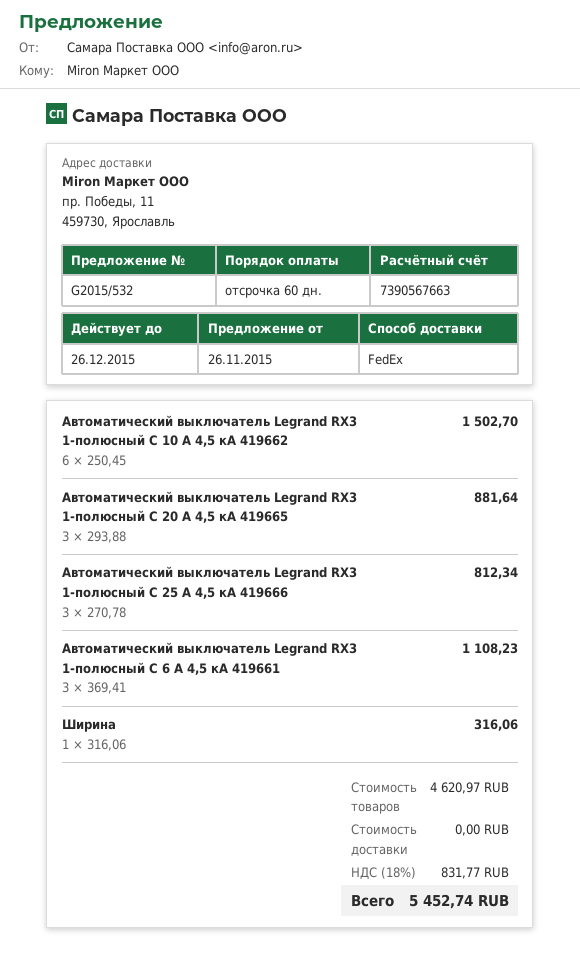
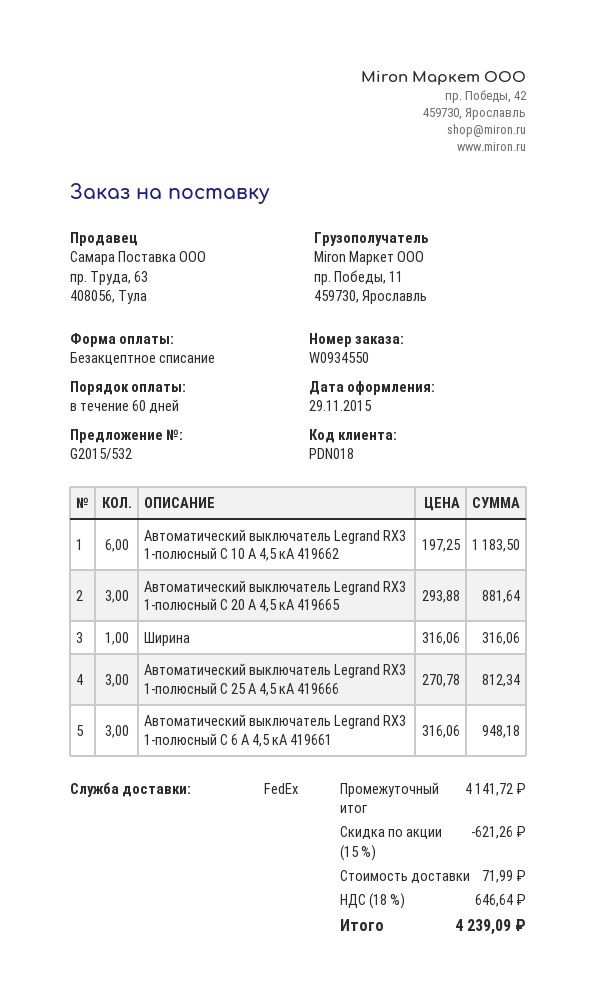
Автоматический выключатель Legrand RX3 1-полюсный C 10 А 4,5 кА 419662: 6 x 250.45 = 1502.70 -> 6 x 197.25 = 1183.50
Автоматический выключатель Legrand RX3 1-полюсный C 6 А 4,5 кА 419661: 3 x 369.41 = 1108.23 -> 3 x 316.06 = 948.18
subtotal: 4620.97 -> 4141.72
discount: none -> 15% = 621.26
shipping: 0.00 -> 71.99
tax: 18% = 831.77 -> 18% = 646.64
total: 5452.74 -> 4239.09

